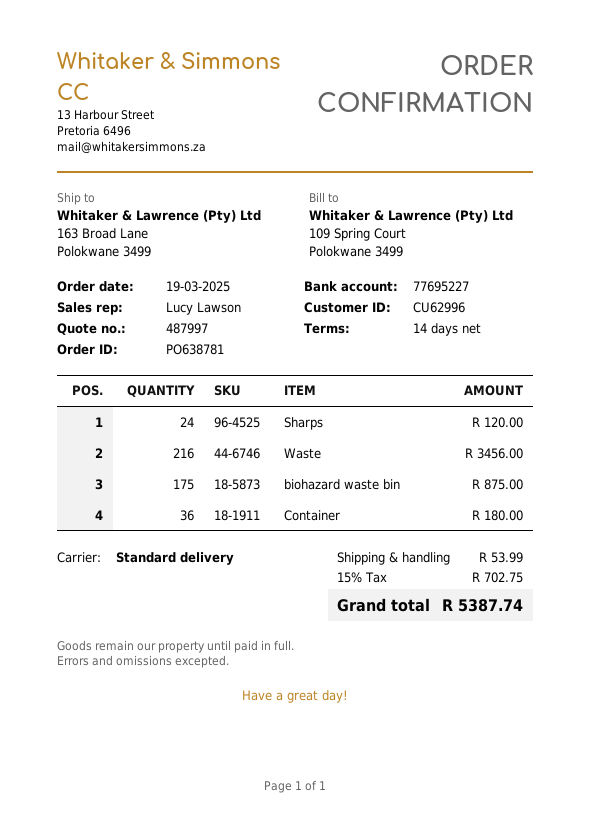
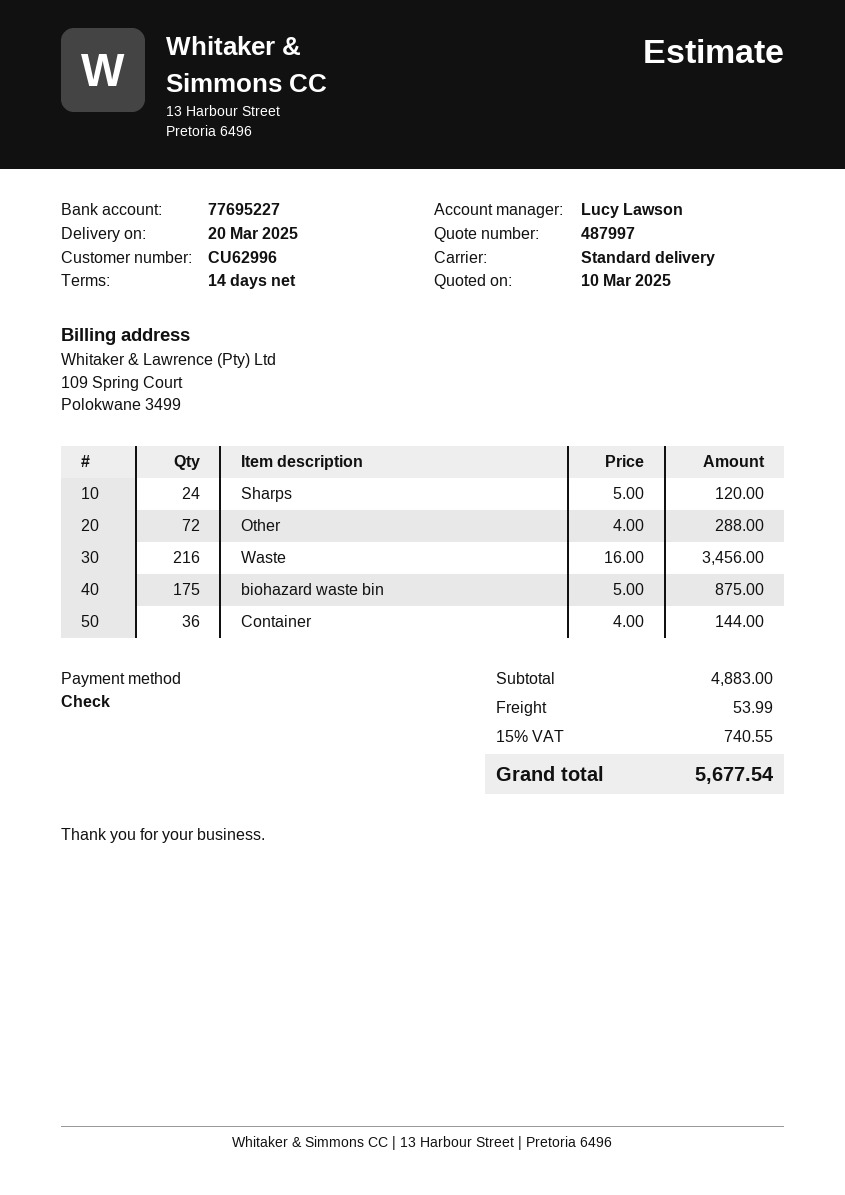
Container: 36 for 180.00 -> 36 for 144.00
Other: none -> 72 for 288.00
tax: 15% = 702.75 -> 15% = 740.55
total: 5387.74 -> 5677.54

